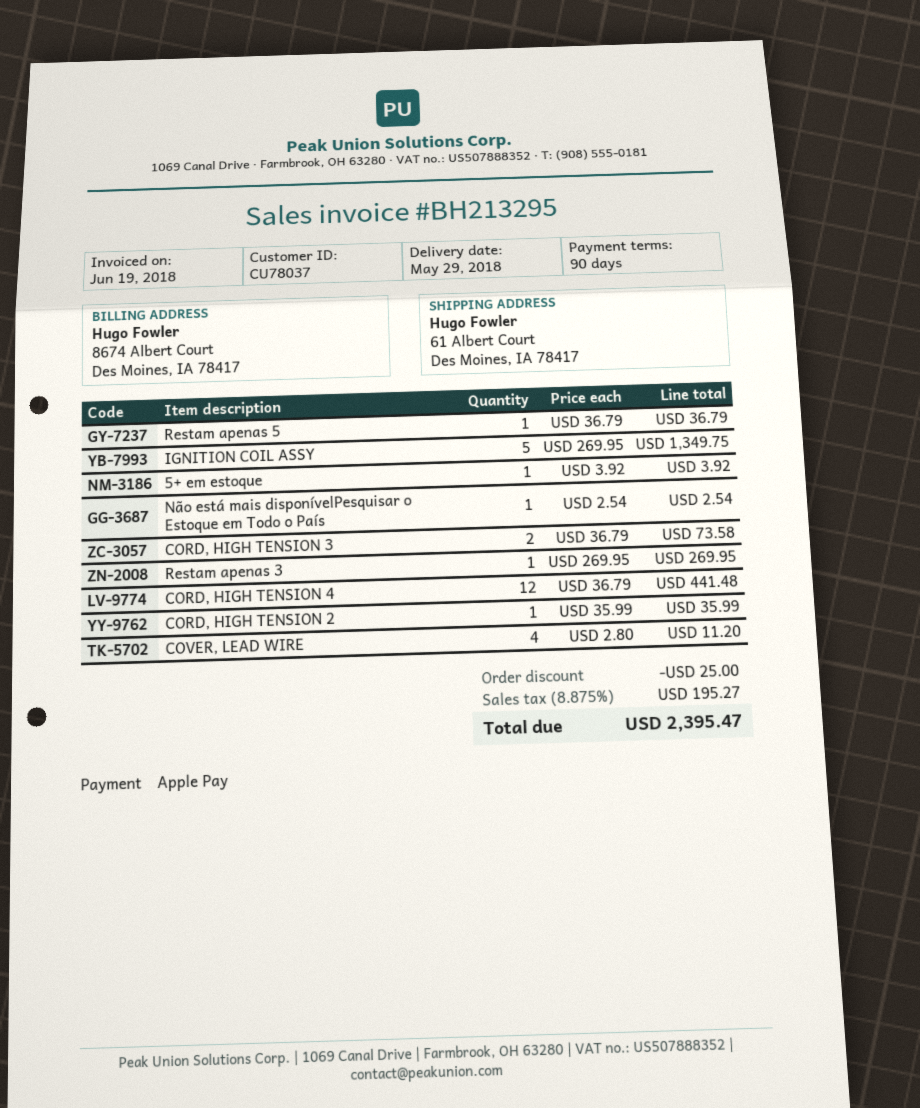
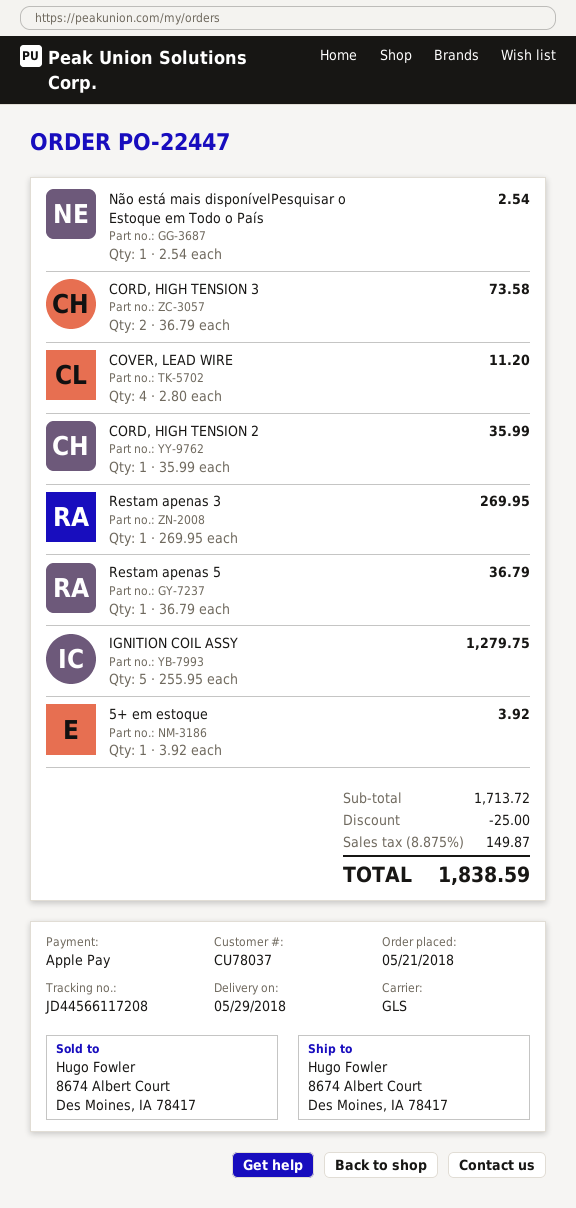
ship to: 61 Albert Court, Des Moines, IA 78417 -> 8674 Albert Court, Des Moines, IA 78417
IGNITION COIL ASSY: 5 x 269.95 = 1349.75 -> 5 x 255.95 = 1279.75
CORD, HIGH TENSION 4: 12 x 36.79 = 441.48 -> none
tax: 8.875% = 195.27 -> 8.875% = 149.87
total: 2395.47 -> 1838.59

